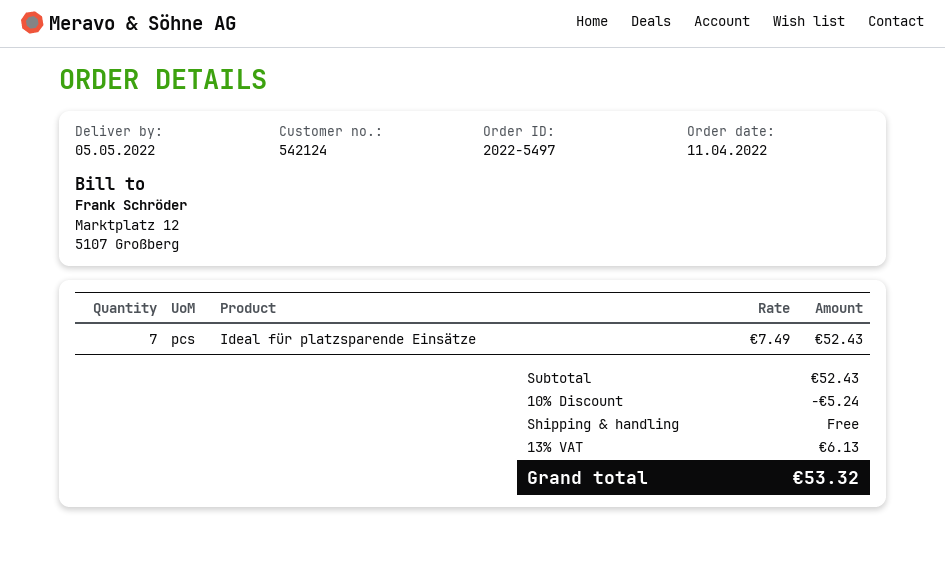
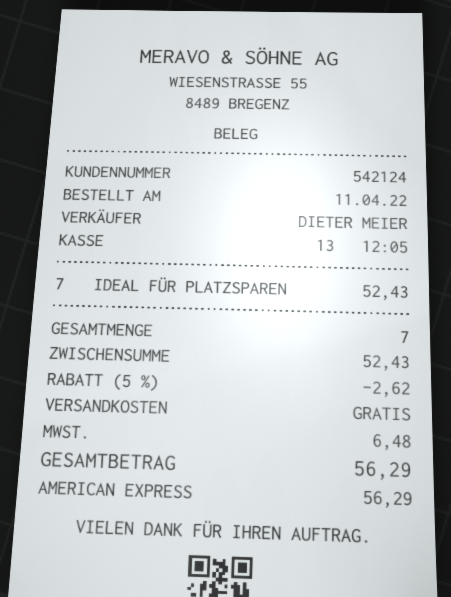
discount: 10% = 5.24 -> 5% = 2.62
tax: 6.13 -> 6.48
total: 53.32 -> 56.29

